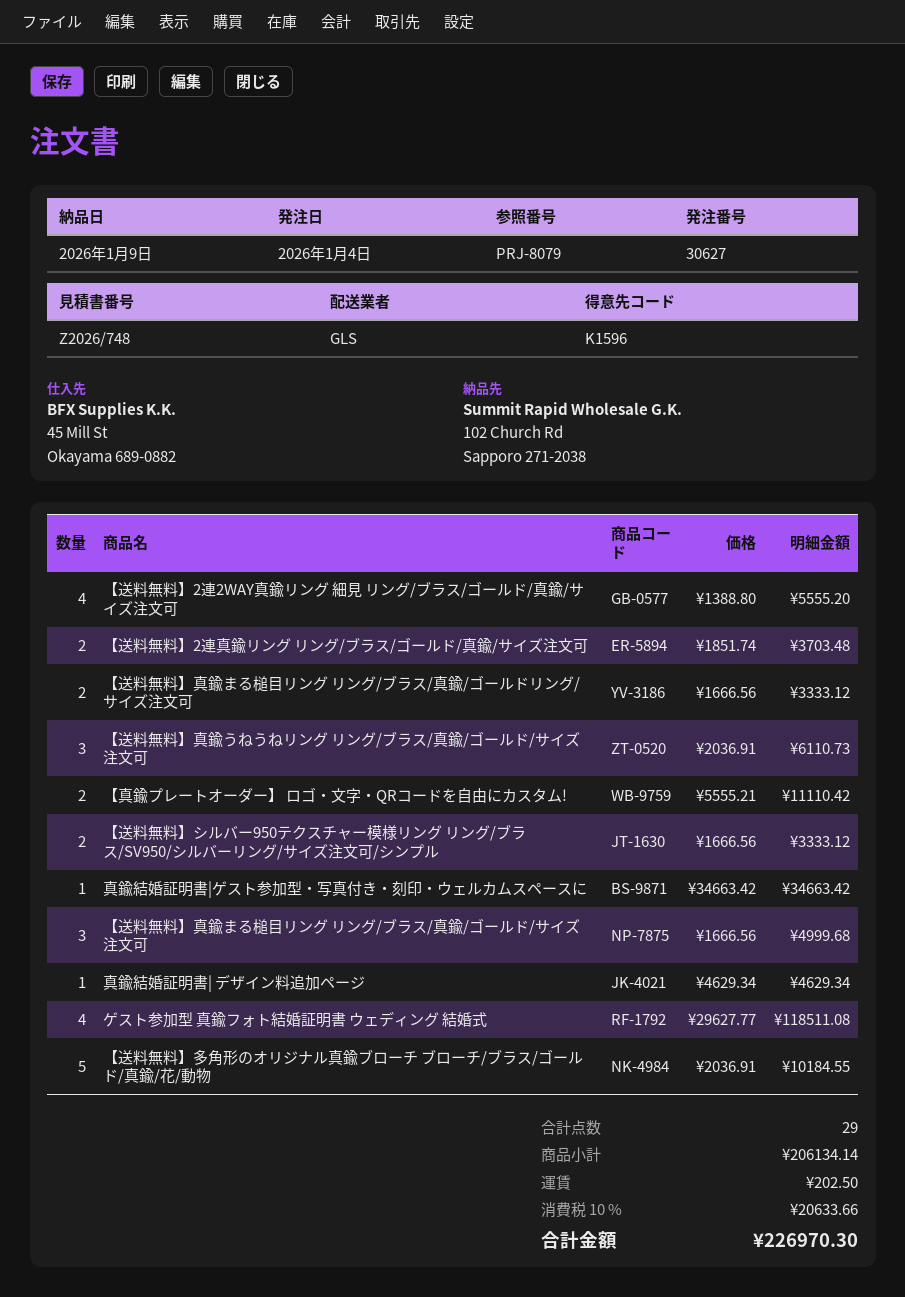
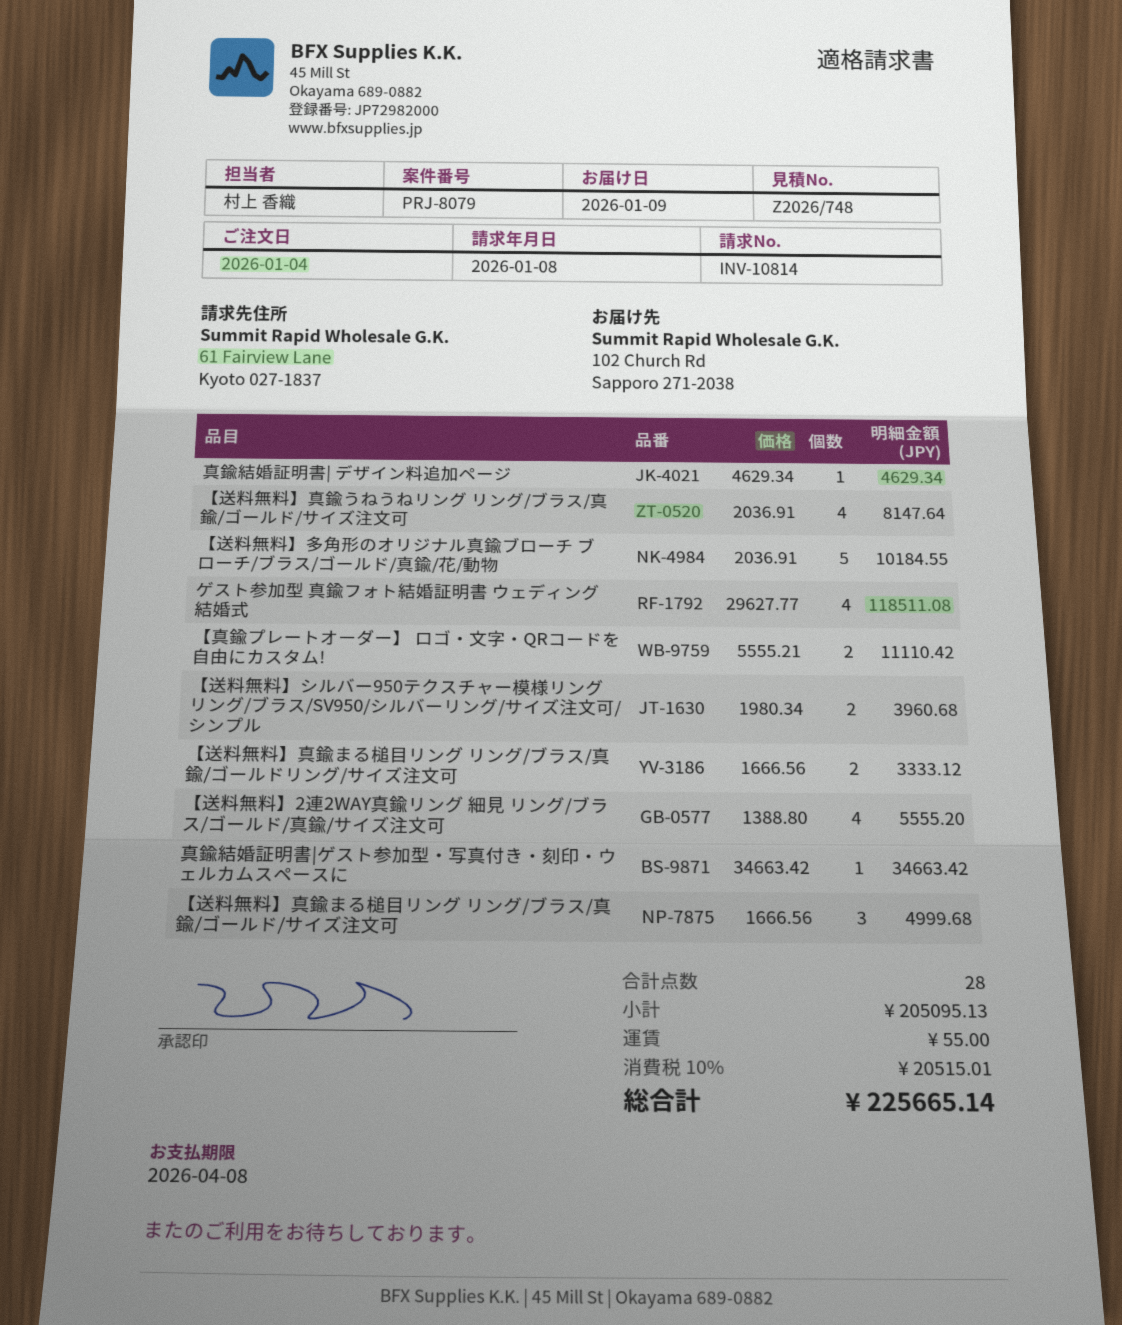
【送料無料】2連真鍮リング リング/ブラス/ゴールド/真鍮/サイズ注文可: 2 x 1851.74 = 3703.48 -> none
【送料無料】真鍮うねうねリング リング/ブラス/真鍮/ゴールド/サイズ注文可: 3 x 2036.91 = 6110.73 -> 4 x 2036.91 = 8147.64
【送料無料】シルバー950テクスチャー模様リング リング/ブラス/SV950/シルバーリング/サイズ注文可/シンプル: 2 x 1666.56 = 3333.12 -> 2 x 1980.34 = 3960.68
total quantity: 29 -> 28
subtotal: 206134.14 -> 205095.13
shipping: 202.50 -> 55.00
tax: 10% = 20633.66 -> 10% = 20515.01
total: 226970.30 -> 225665.14

